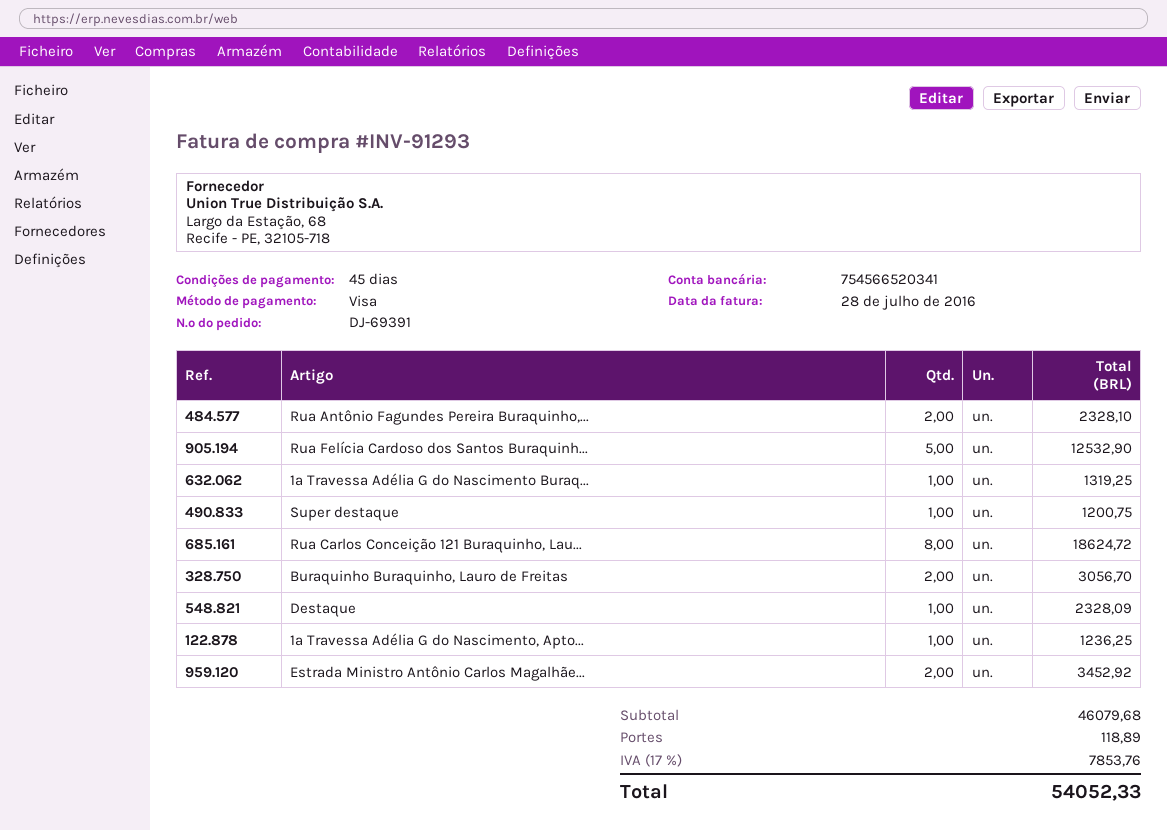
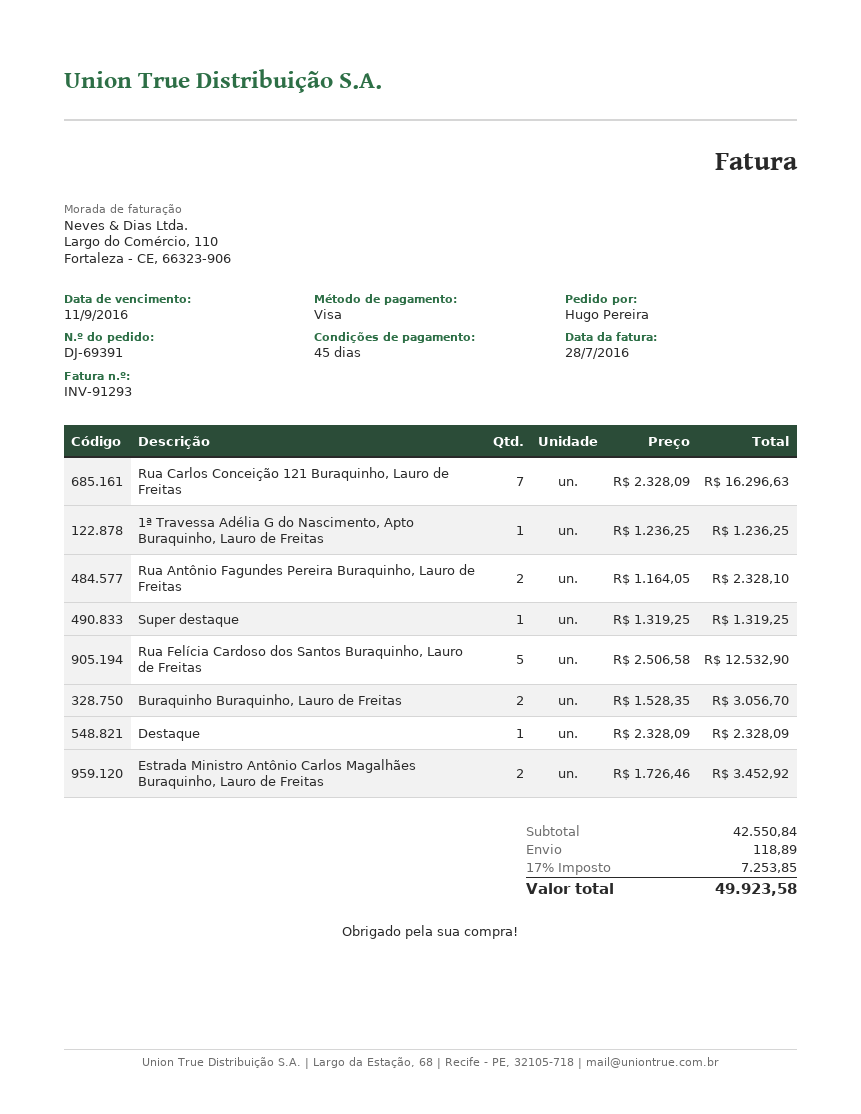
1ª Travessa Adélia G do Nascimento Buraq...: 1 for 1319.25 -> none
Super destaque: 1 for 1200.75 -> 1 for 1319.25
Rua Carlos Conceição 121 Buraquinho, Lau...: 8 for 18624.72 -> 7 for 16296.63
subtotal: 46079.68 -> 42550.84
tax: 17% = 7853.76 -> 17% = 7253.85
total: 54052.33 -> 49923.58

